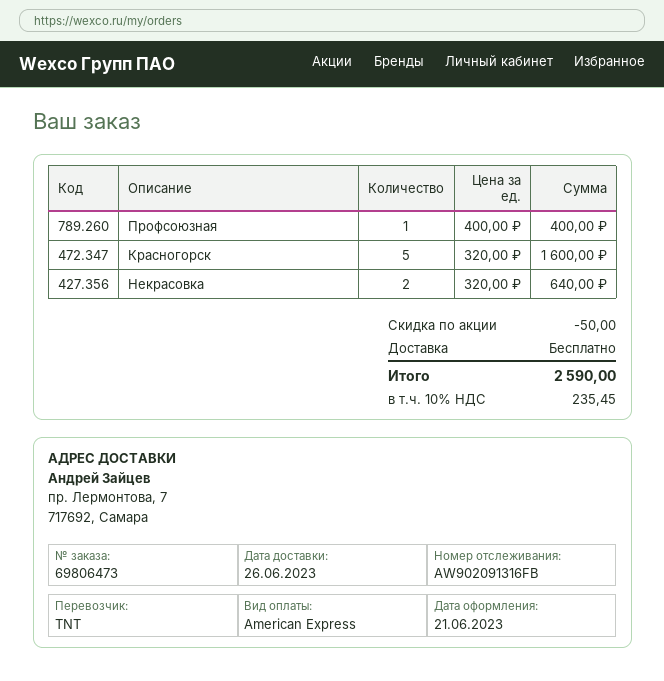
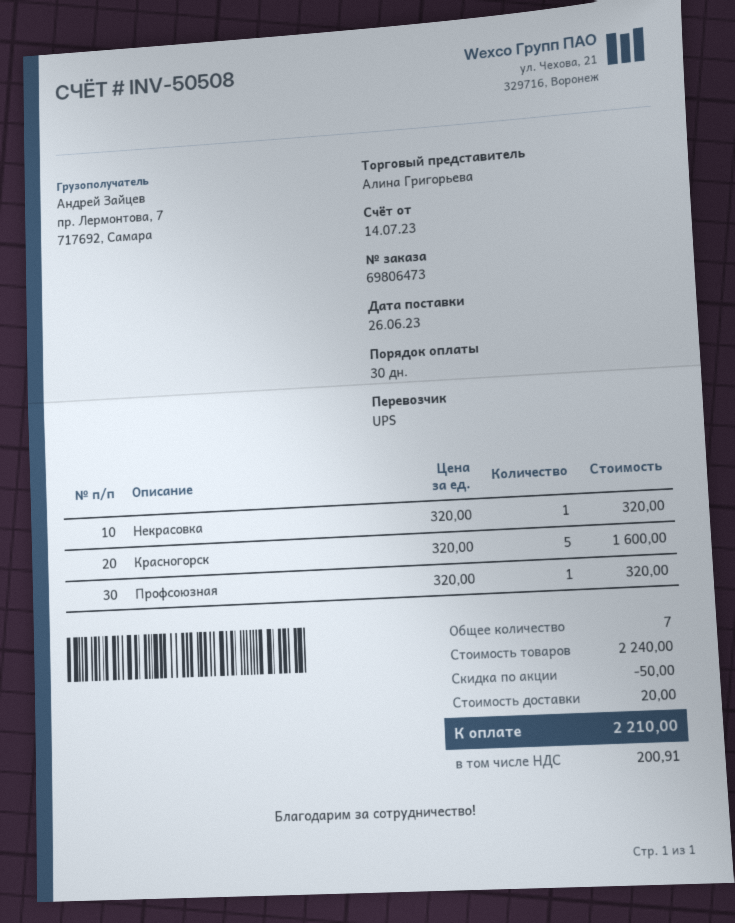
shipping method: TNT -> UPS
Профсоюзная: 1 x 400.00 = 400.00 -> 1 x 320.00 = 320.00
Некрасовка: 2 x 320.00 = 640.00 -> 1 x 320.00 = 320.00
shipping: 0.00 -> 20.00
tax: 235.45 -> 200.91
total: 2590.00 -> 2210.00

